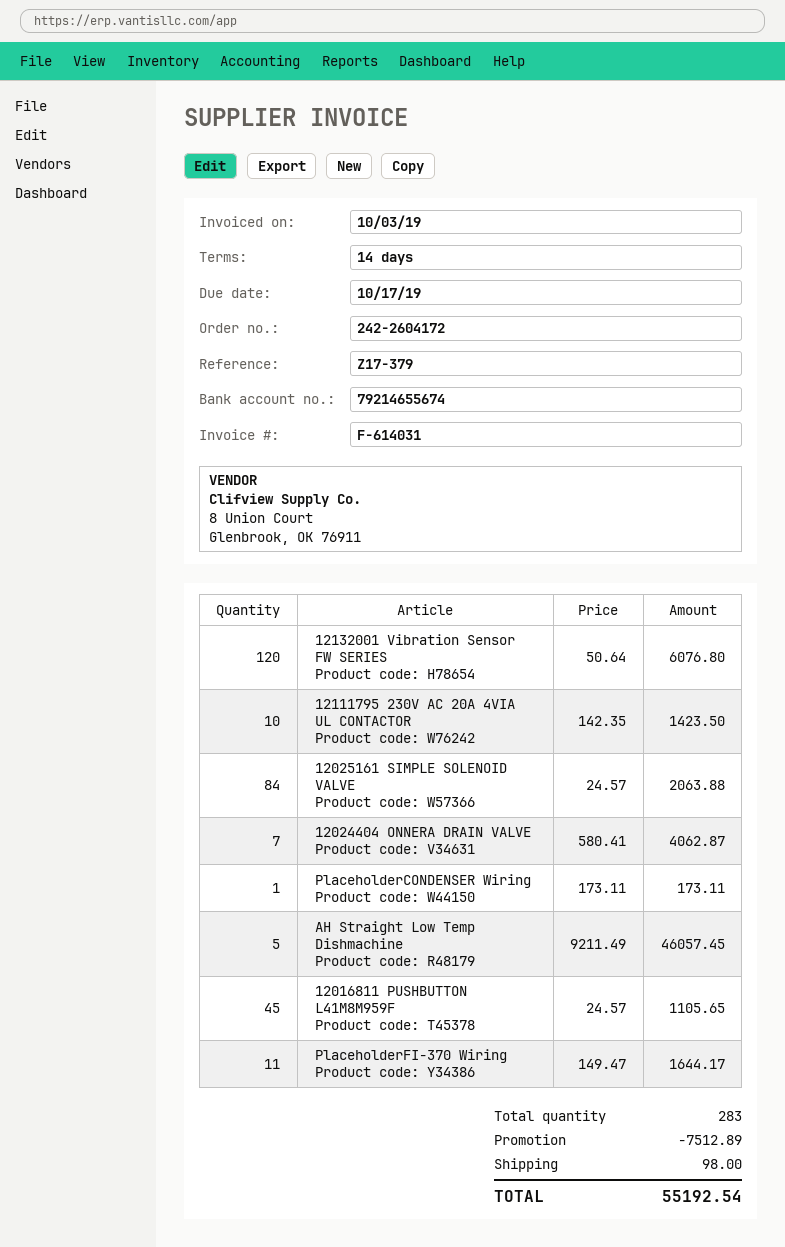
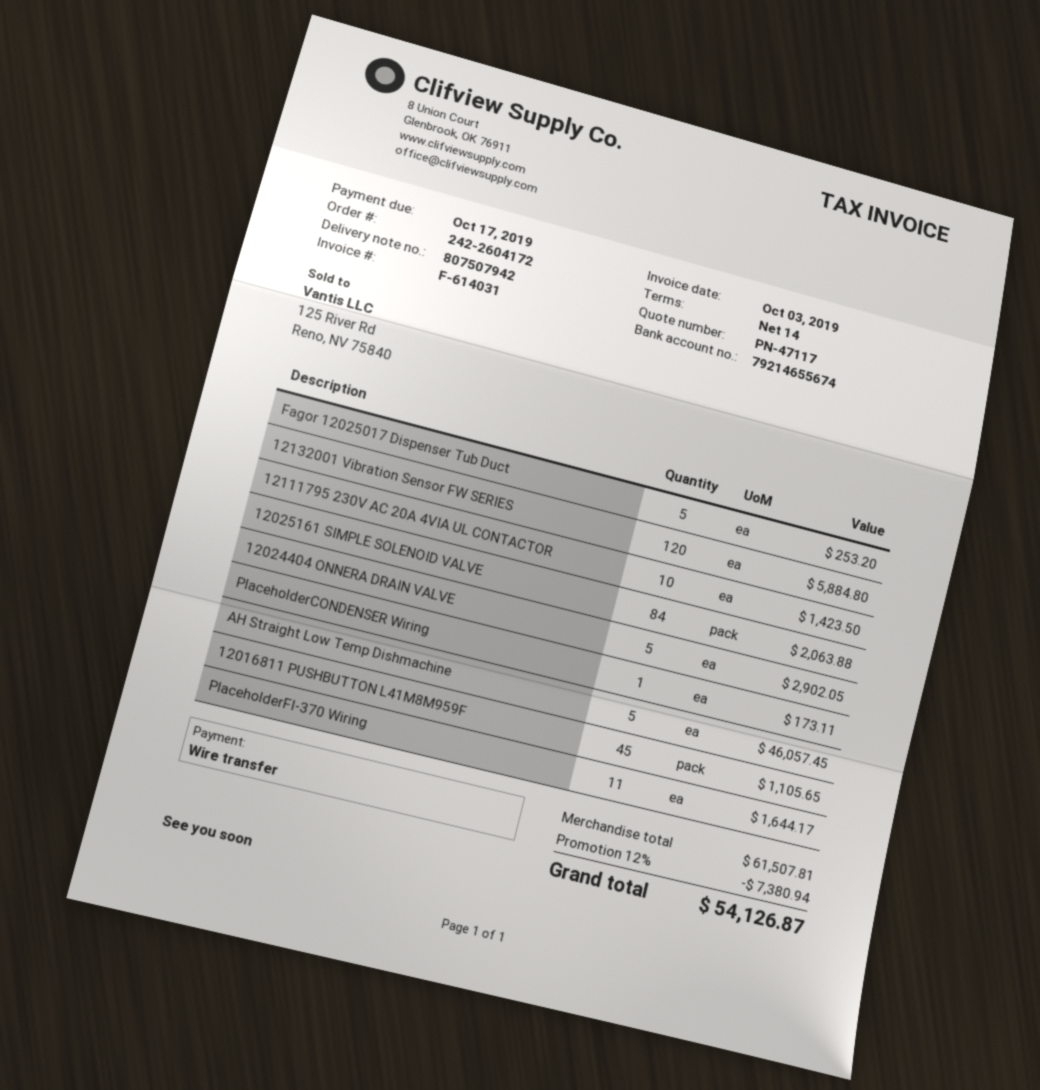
12132001 Vibration Sensor FW SERIES: 120 for 6076.80 -> 120 for 5884.80
12024404 ONNERA DRAIN VALVE: 7 for 4062.87 -> 5 for 2902.05
Fagor 12025017 Dispenser Tub Duct: none -> 5 for 253.20
discount: 7512.89 -> 7380.94
shipping: 98.00 -> none
total: 55192.54 -> 54126.87

